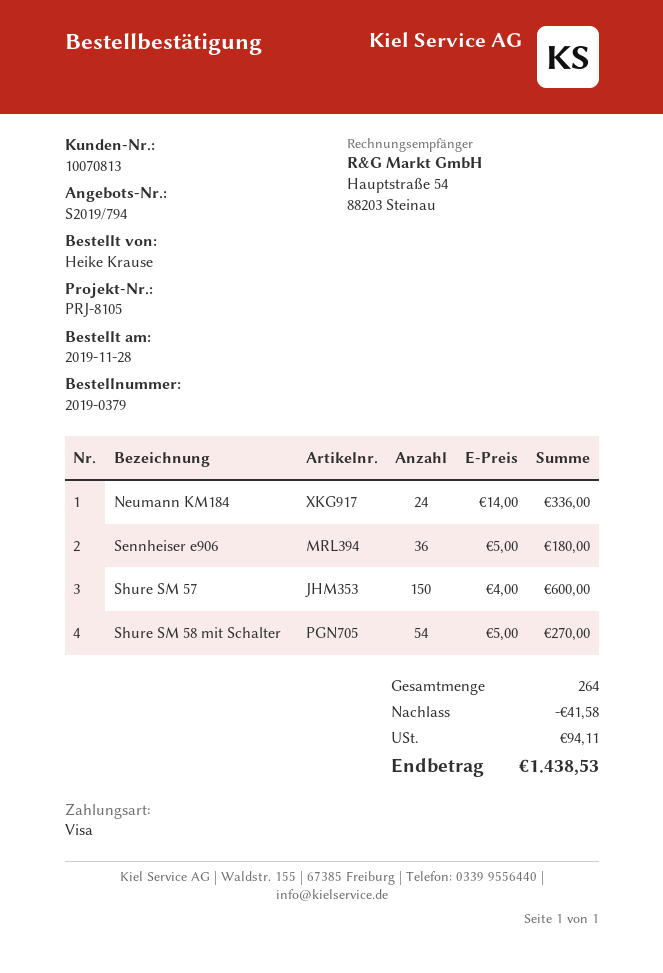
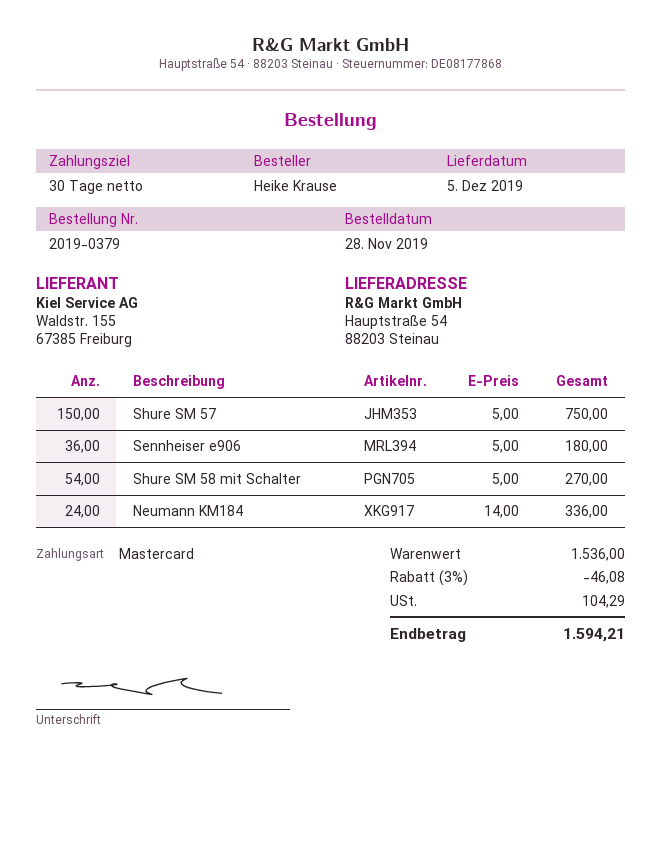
payment method: Visa -> Mastercard
Shure SM 57: 150 x 4.00 = 600.00 -> 150 x 5.00 = 750.00
discount: 41.58 -> 46.08
tax: 94.11 -> 104.29
total: 1438.53 -> 1594.21

